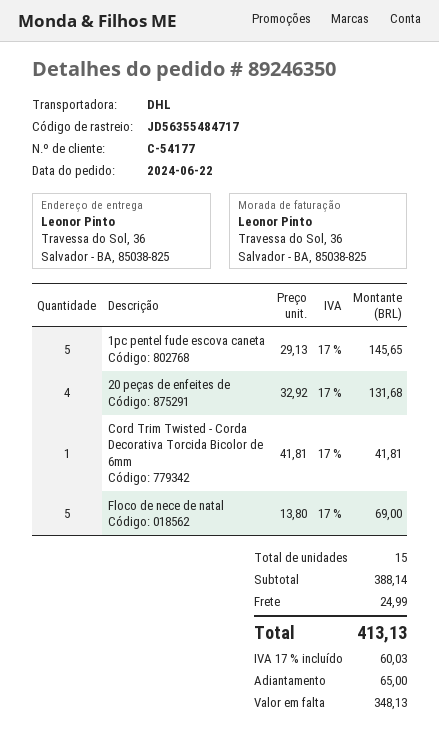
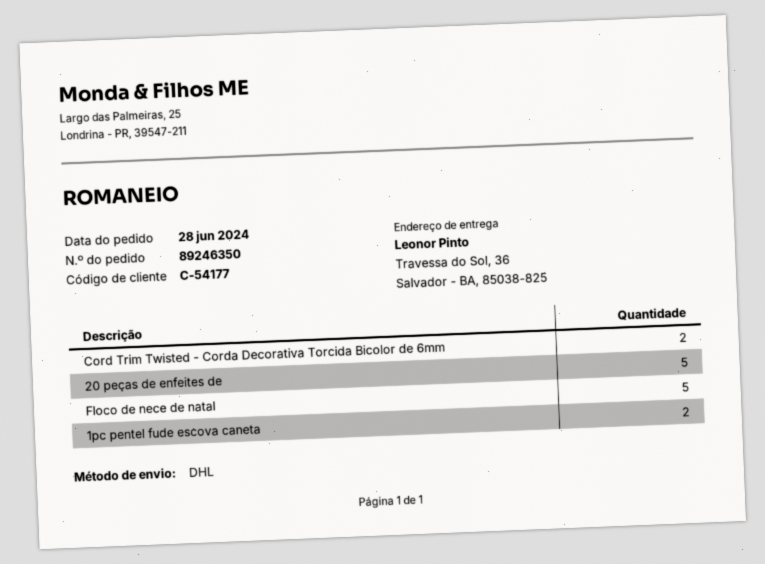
order date: 2024-06-22 -> 2024-06-28
1pc pentel fude escova caneta: 5 -> 2
20 peças de enfeites de: 4 -> 5
Cord Trim Twisted - Corda Decorativa Torcida Bicolor de 6mm: 1 -> 2

